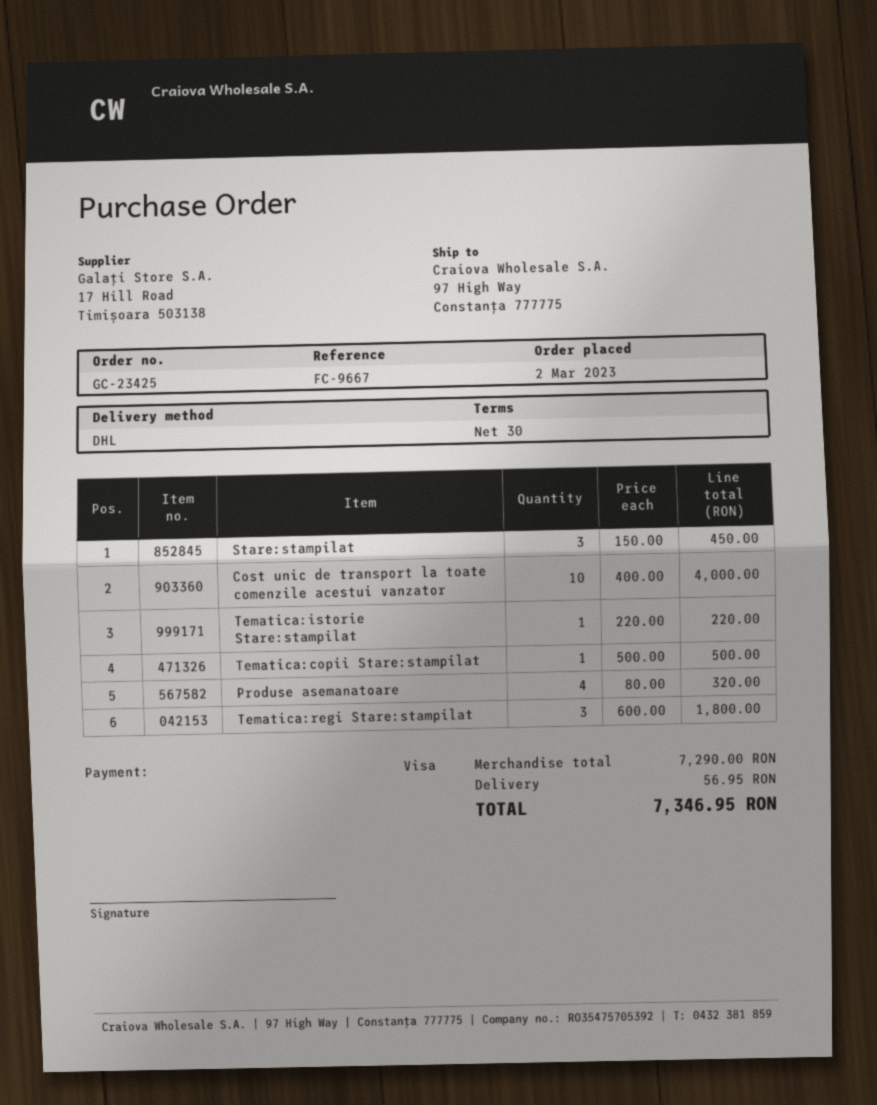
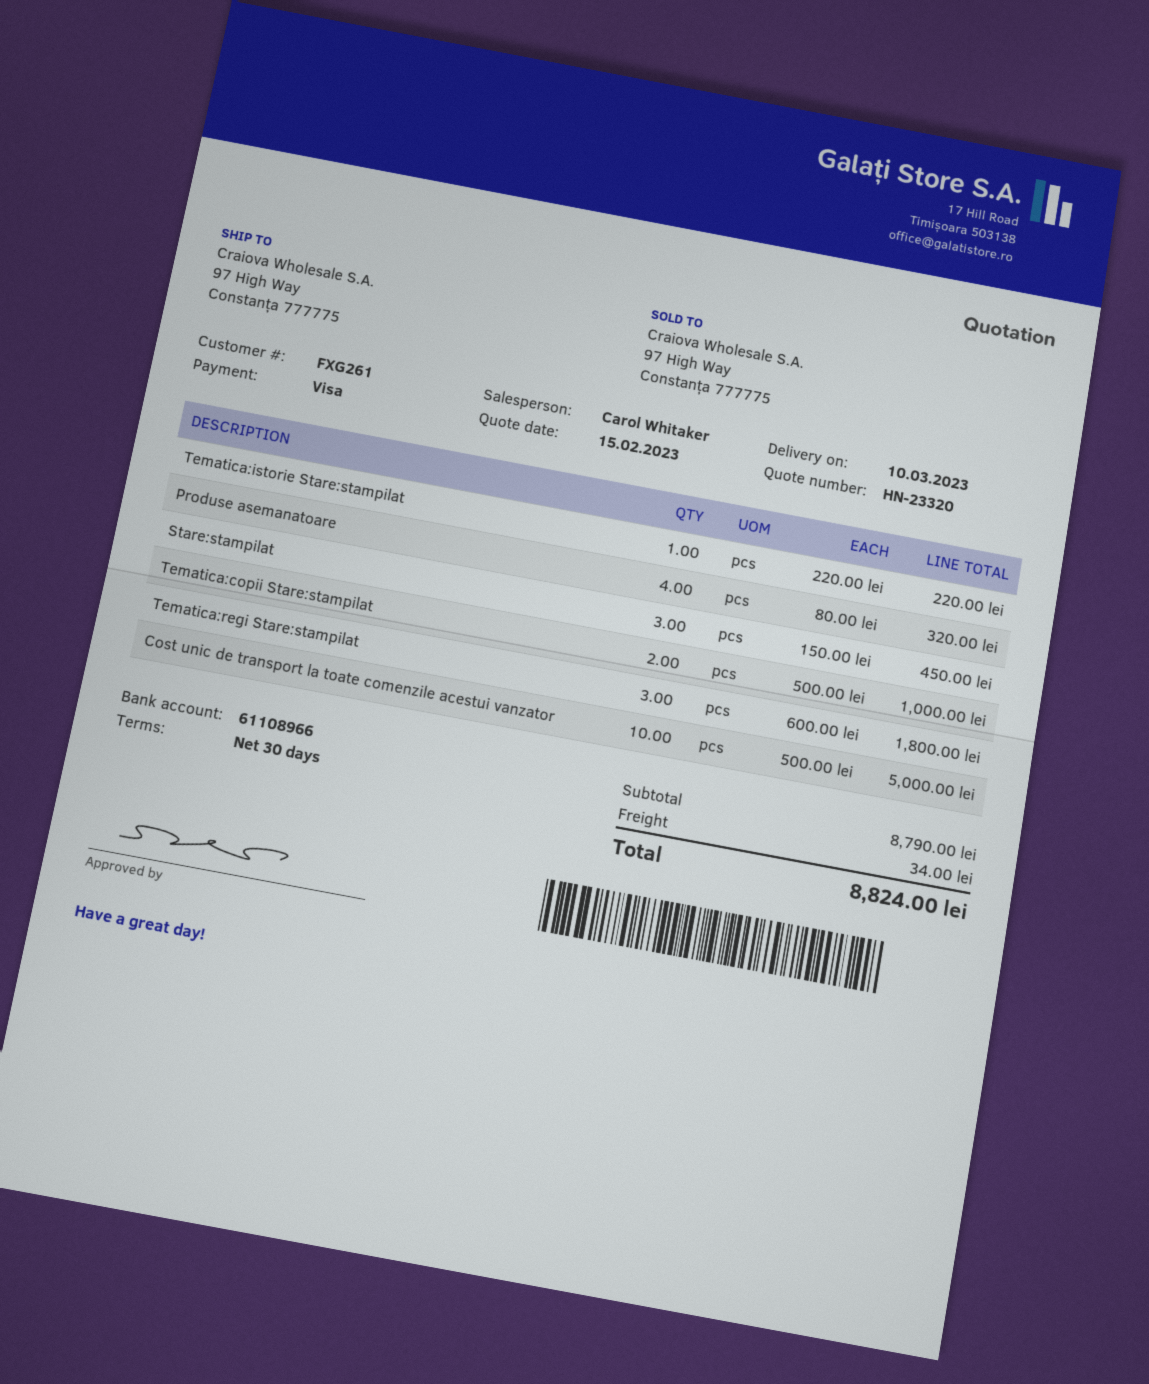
Cost unic de transport la toate comenzile acestui vanzator: 10 x 400.00 = 4000.00 -> 10 x 500.00 = 5000.00
Tematica:copii Stare:stampilat: 1 x 500.00 = 500.00 -> 2 x 500.00 = 1000.00
subtotal: 7290.00 -> 8790.00
shipping: 56.95 -> 34.00
total: 7346.95 -> 8824.00

